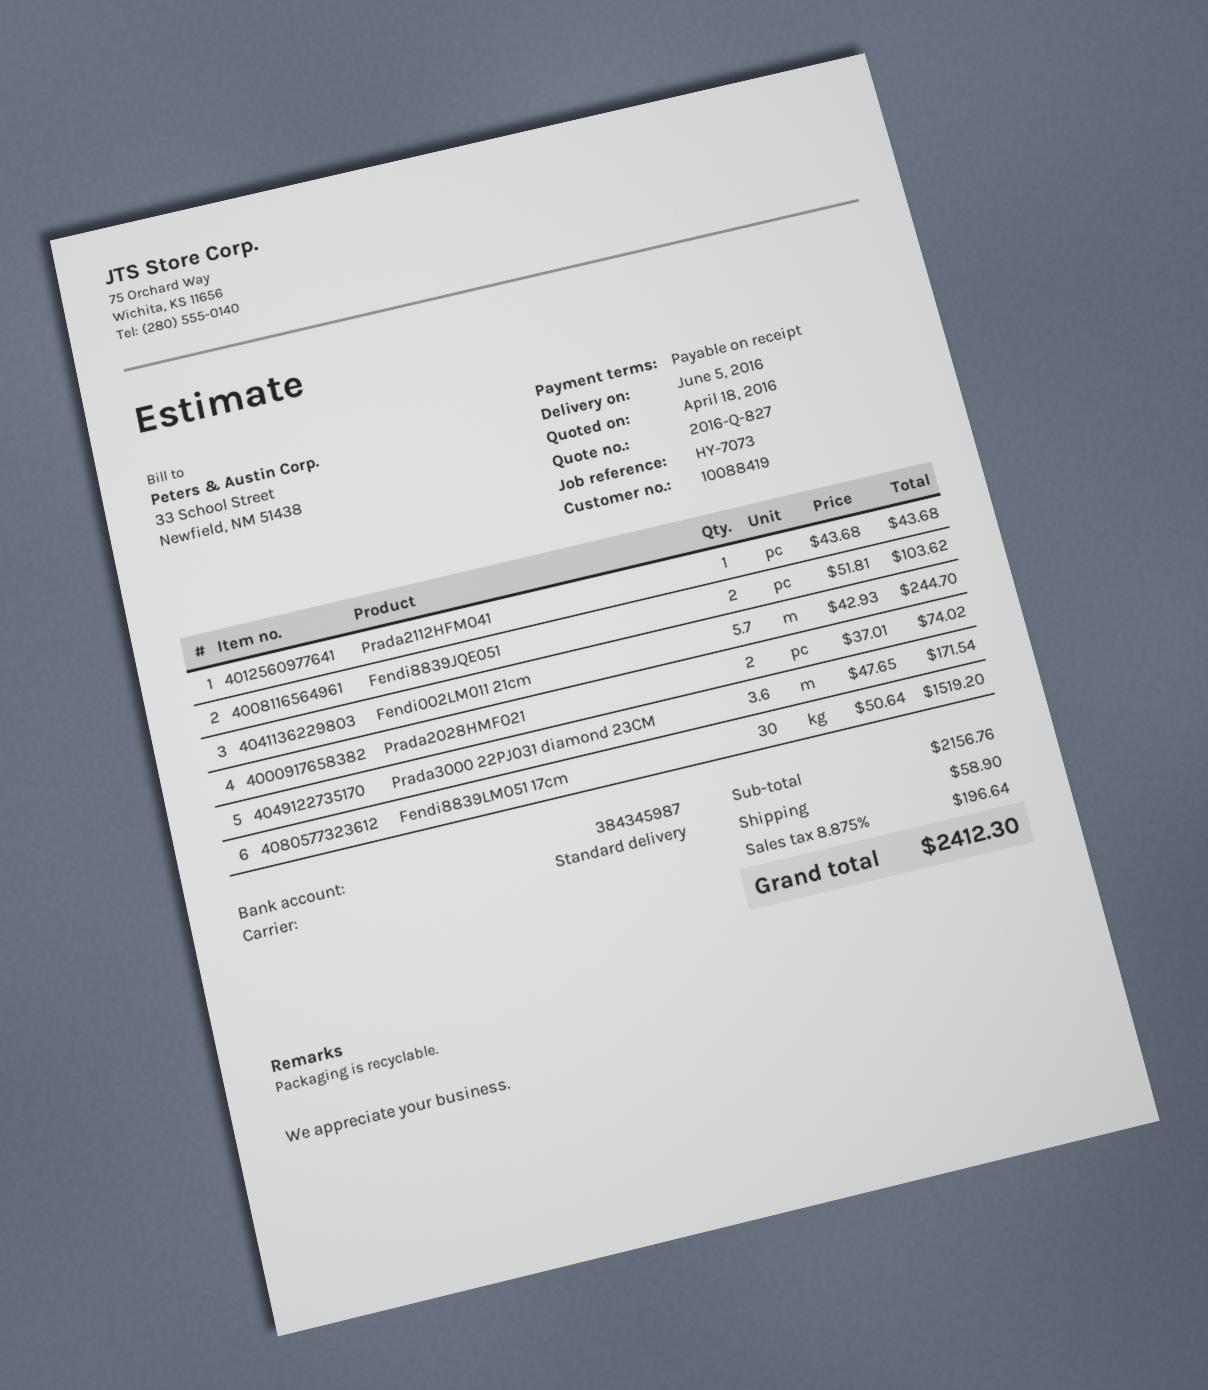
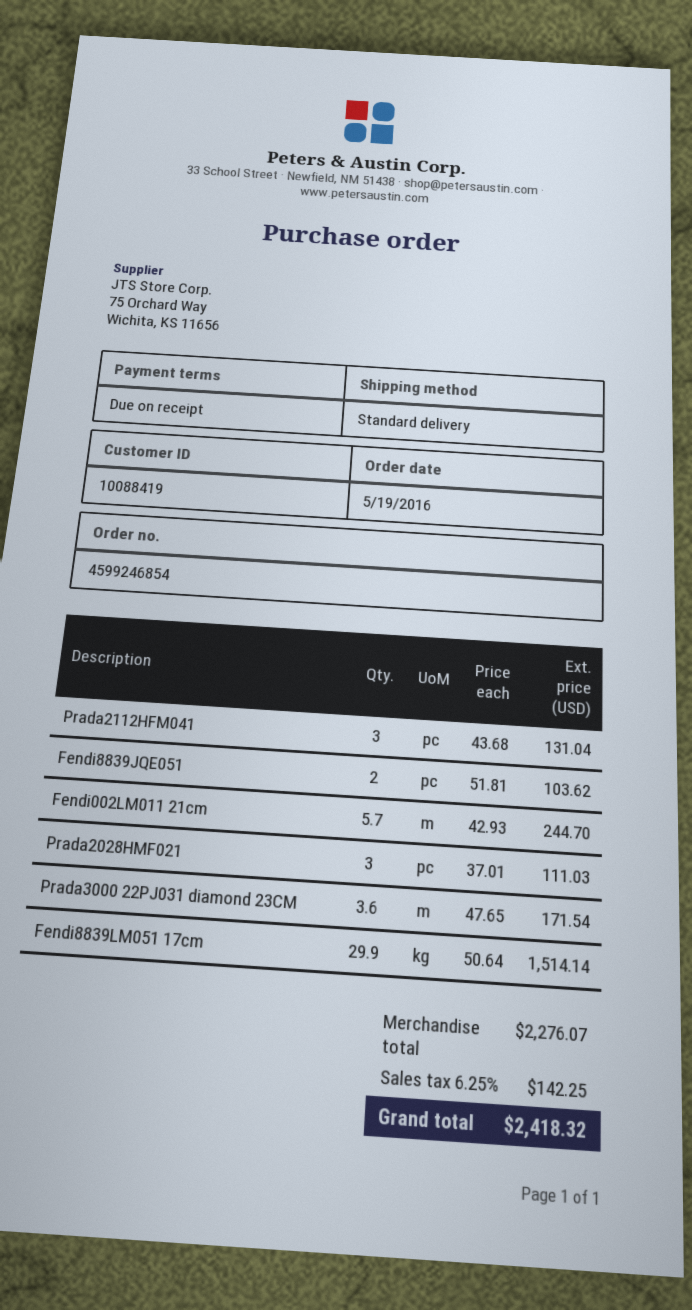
Prada2112HFM041: 1 x 43.68 = 43.68 -> 3 x 43.68 = 131.04
Prada2028HMF021: 2 x 37.01 = 74.02 -> 3 x 37.01 = 111.03
Fendi8839LM051 17cm: 30 x 50.64 = 1519.20 -> 29.9 x 50.64 = 1514.14
subtotal: 2156.76 -> 2276.07
shipping: 58.90 -> none
tax: 8.875% = 196.64 -> 6.25% = 142.25
total: 2412.30 -> 2418.32

